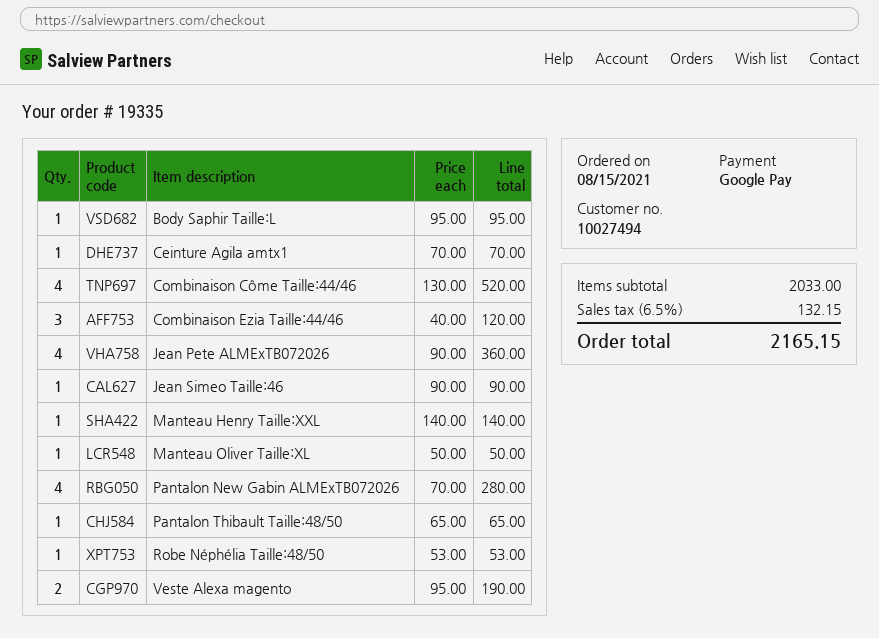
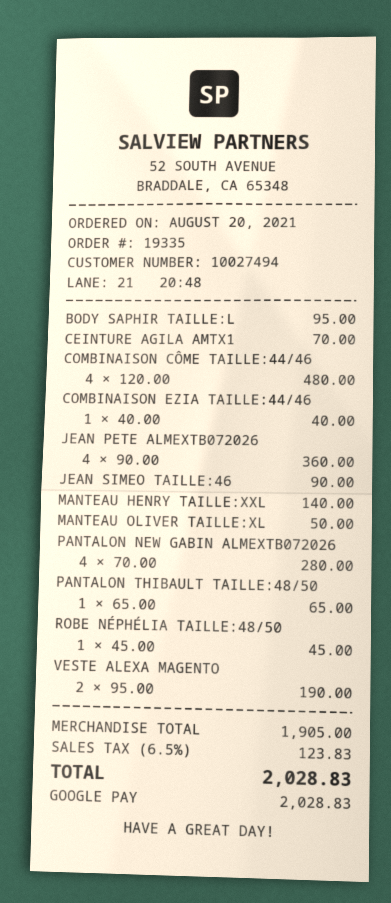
order date: 2021-08-15 -> 2021-08-20
Combinaison Côme Taille:44/46: 4 x 130.00 = 520.00 -> 4 x 120.00 = 480.00
Combinaison Ezia Taille:44/46: 3 x 40.00 = 120.00 -> 1 x 40.00 = 40.00
Robe Néphélia Taille:48/50: 1 x 53.00 = 53.00 -> 1 x 45.00 = 45.00
subtotal: 2033.00 -> 1905.00
tax: 6.5% = 132.15 -> 6.5% = 123.83
total: 2165.15 -> 2028.83

